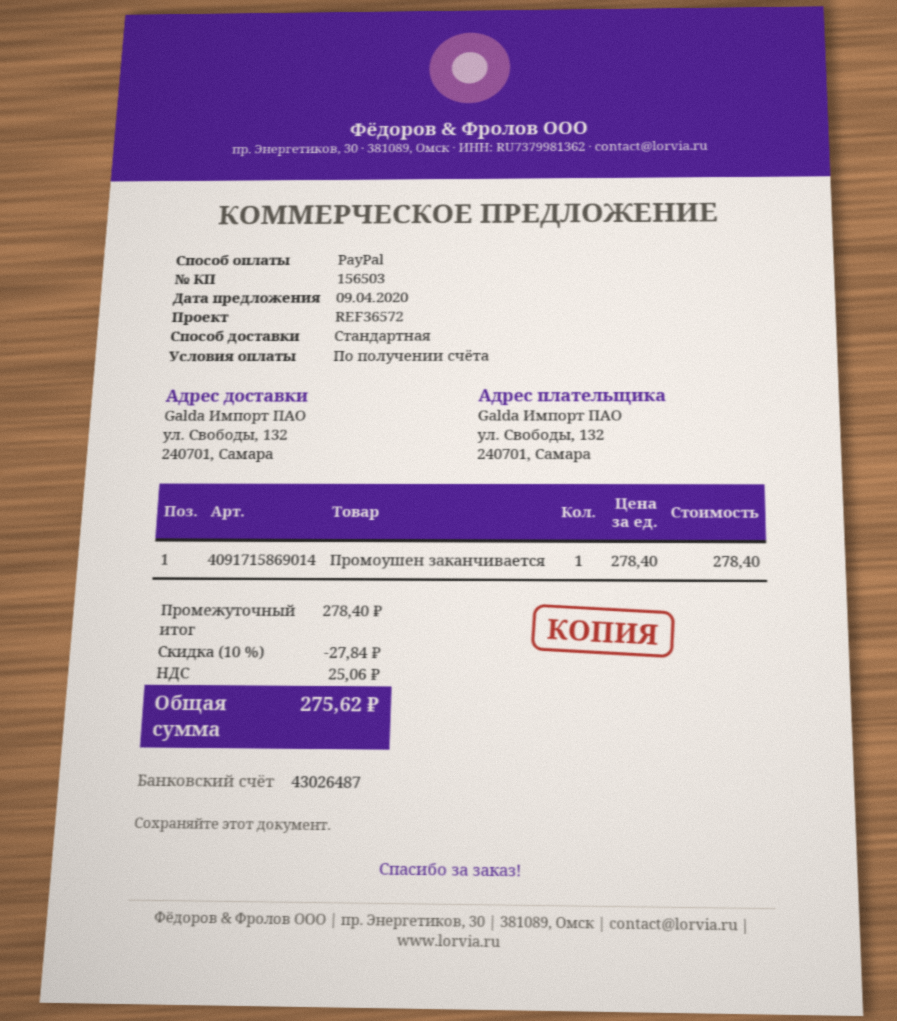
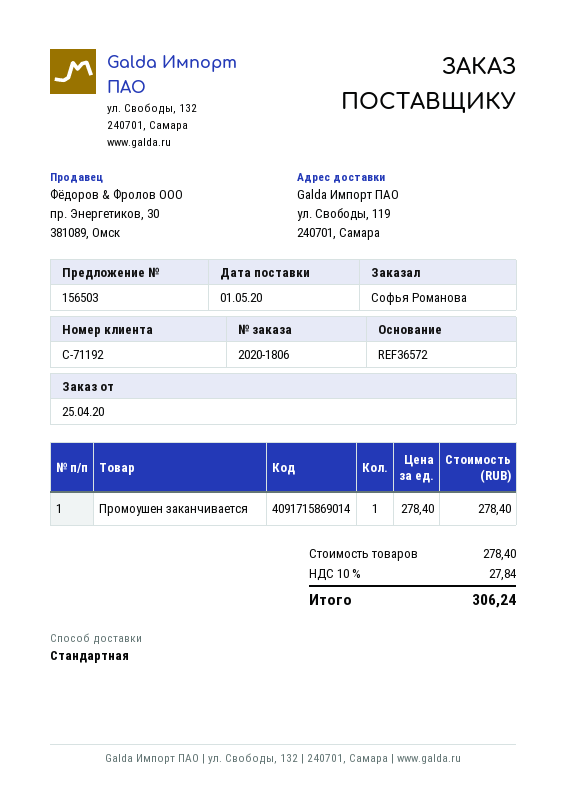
ship to: ул. Свободы, 132, 240701, Самара -> ул. Свободы, 119, 240701, Самара
discount: 10% = 27.84 -> none
tax: 25.06 -> 27.84
total: 275.62 -> 306.24

